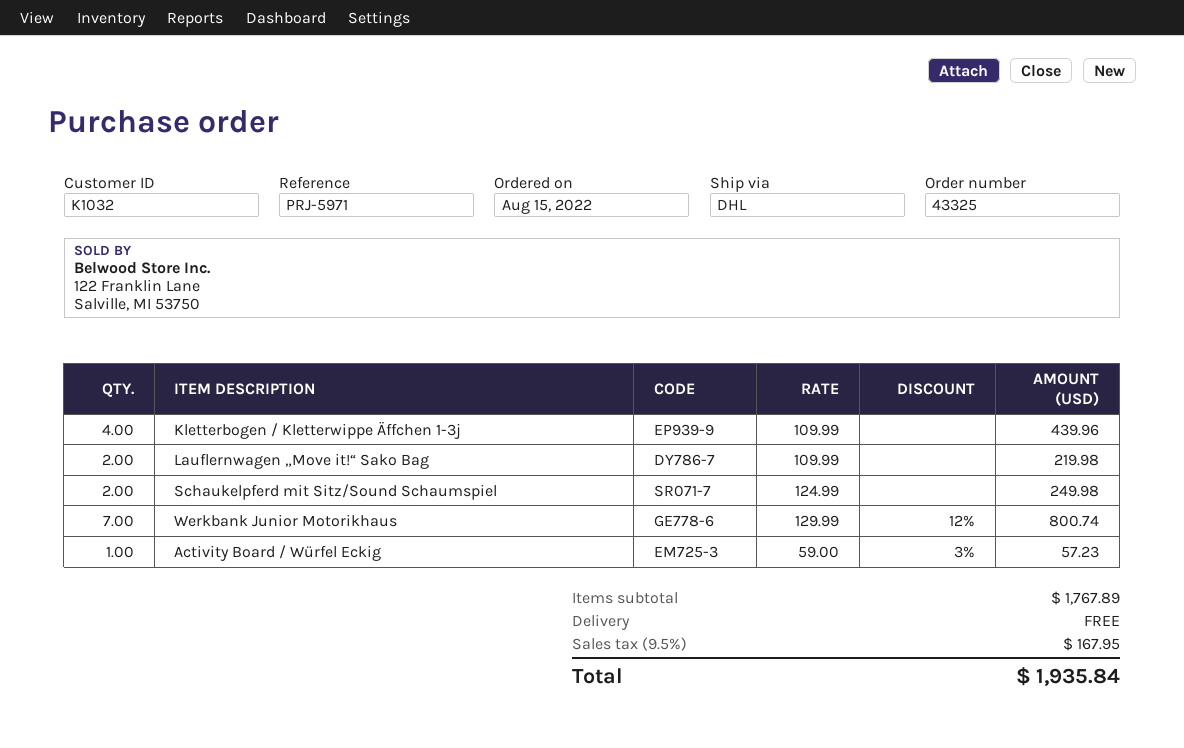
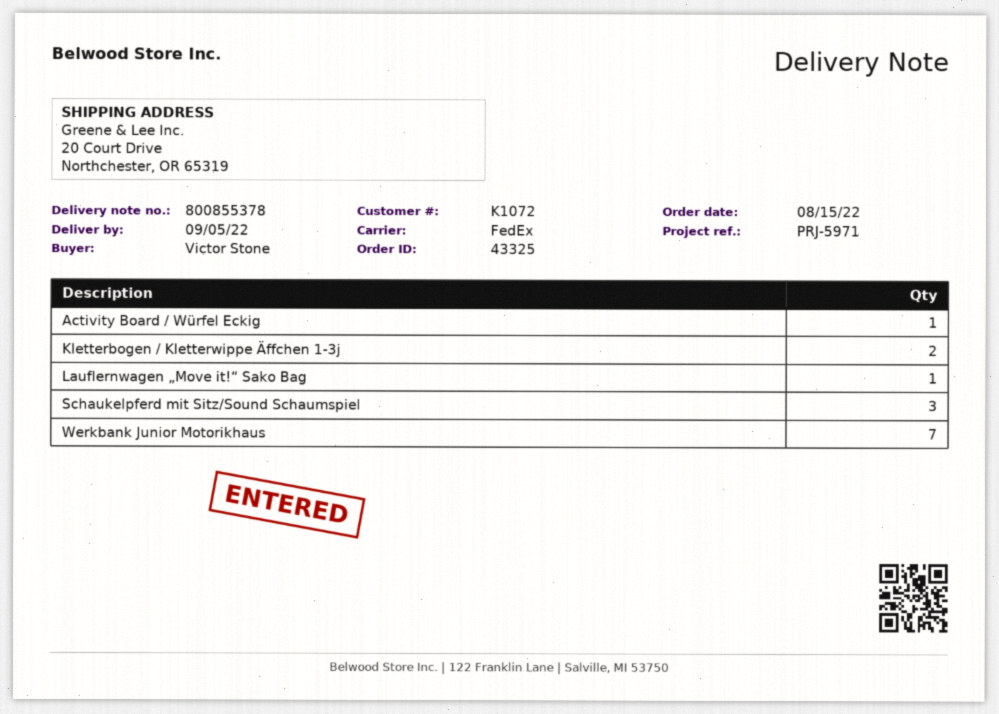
customer number: K1032 -> K1072
shipping method: DHL -> FedEx
Kletterbogen / Kletterwippe Äffchen 1-3j: 4 -> 2
Lauflernwagen „Move it!“ Sako Bag: 2 -> 1
Schaukelpferd mit Sitz/Sound Schaumspiel: 2 -> 3

